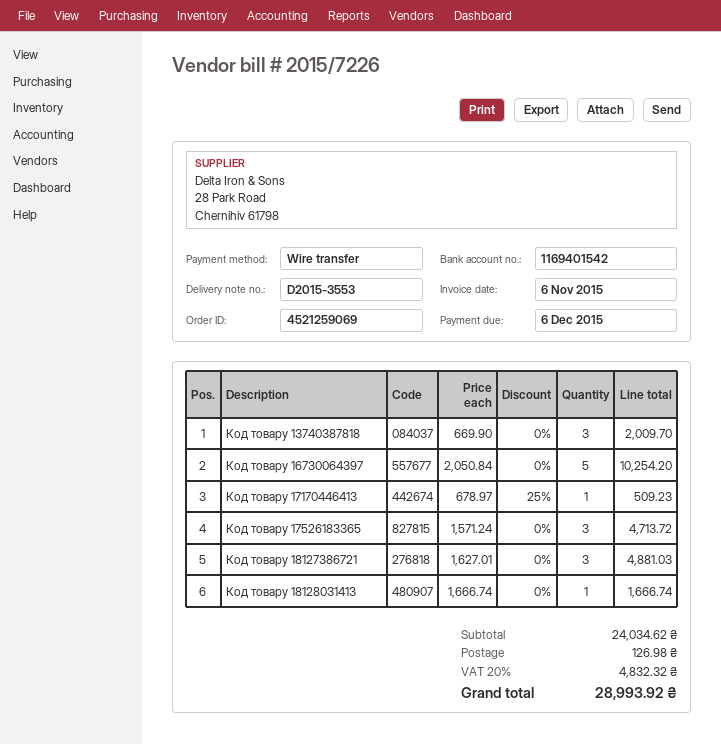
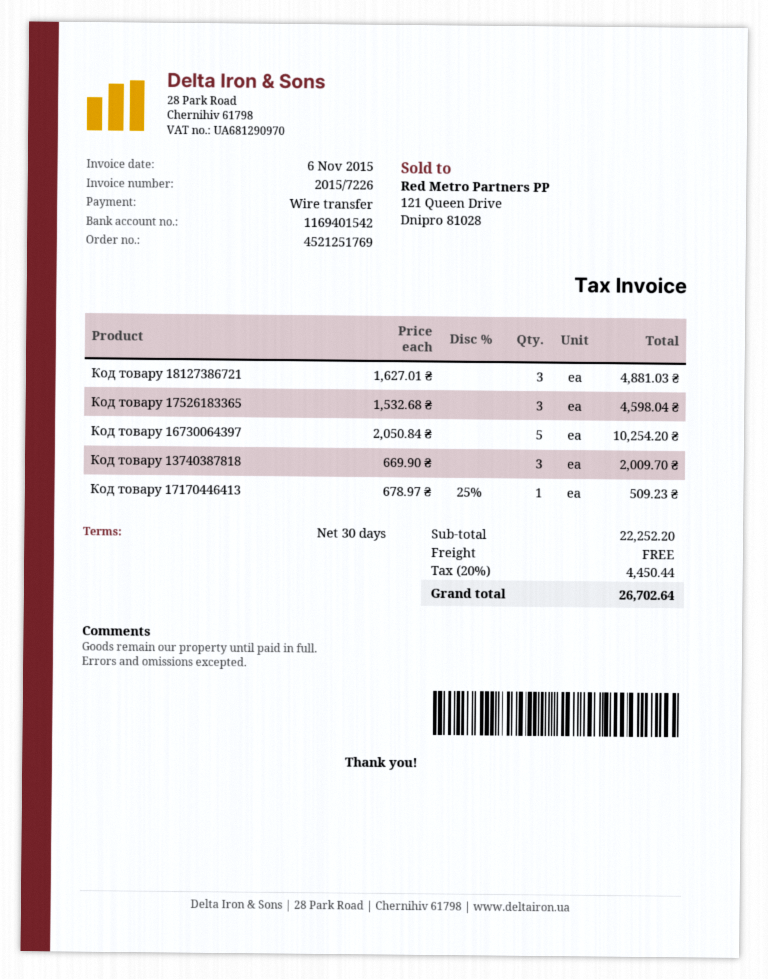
order number: 4521259069 -> 4521251769
Код товару 17526183365: 3 x 1571.24 = 4713.72 -> 3 x 1532.68 = 4598.04
Код товару 18128031413: 1 x 1666.74 = 1666.74 -> none
subtotal: 24034.62 -> 22252.20
shipping: 126.98 -> 0.00
tax: 20% = 4832.32 -> 20% = 4450.44
total: 28993.92 -> 26702.64

